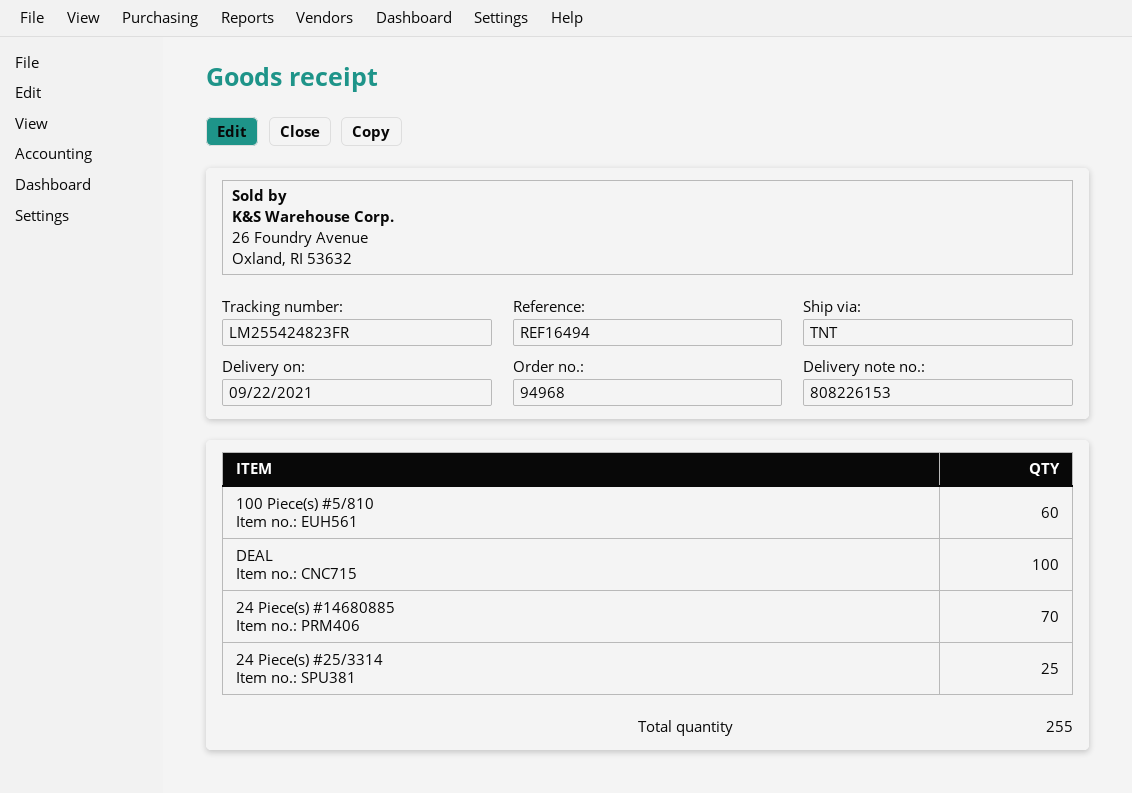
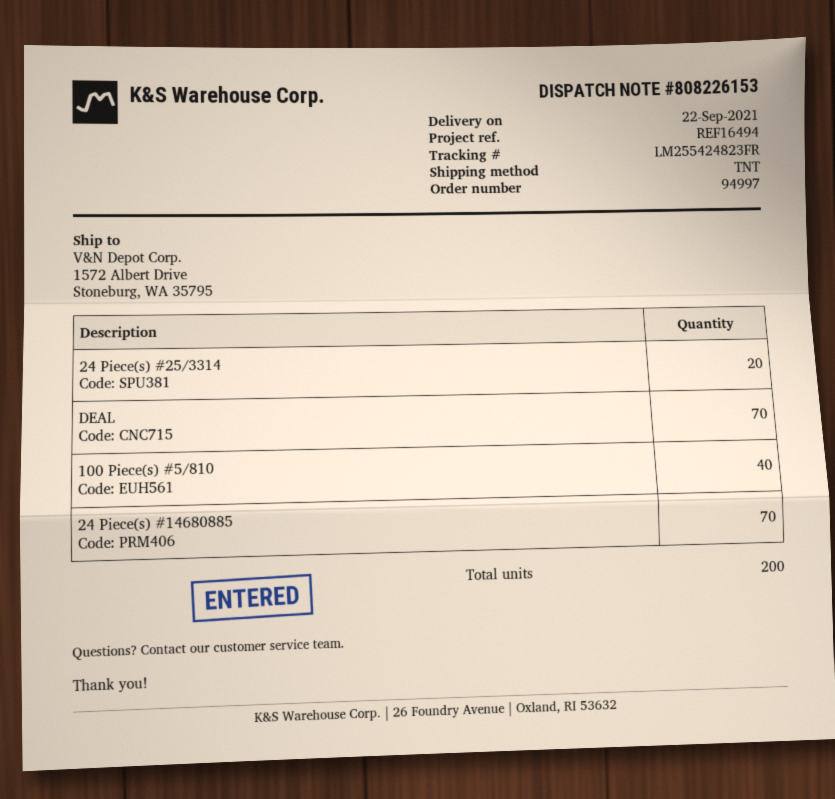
order number: 94968 -> 94997
100 Piece(s) #5/810: 60 -> 40
DEAL: 100 -> 70
24 Piece(s) #25/3314: 25 -> 20
total quantity: 255 -> 200

